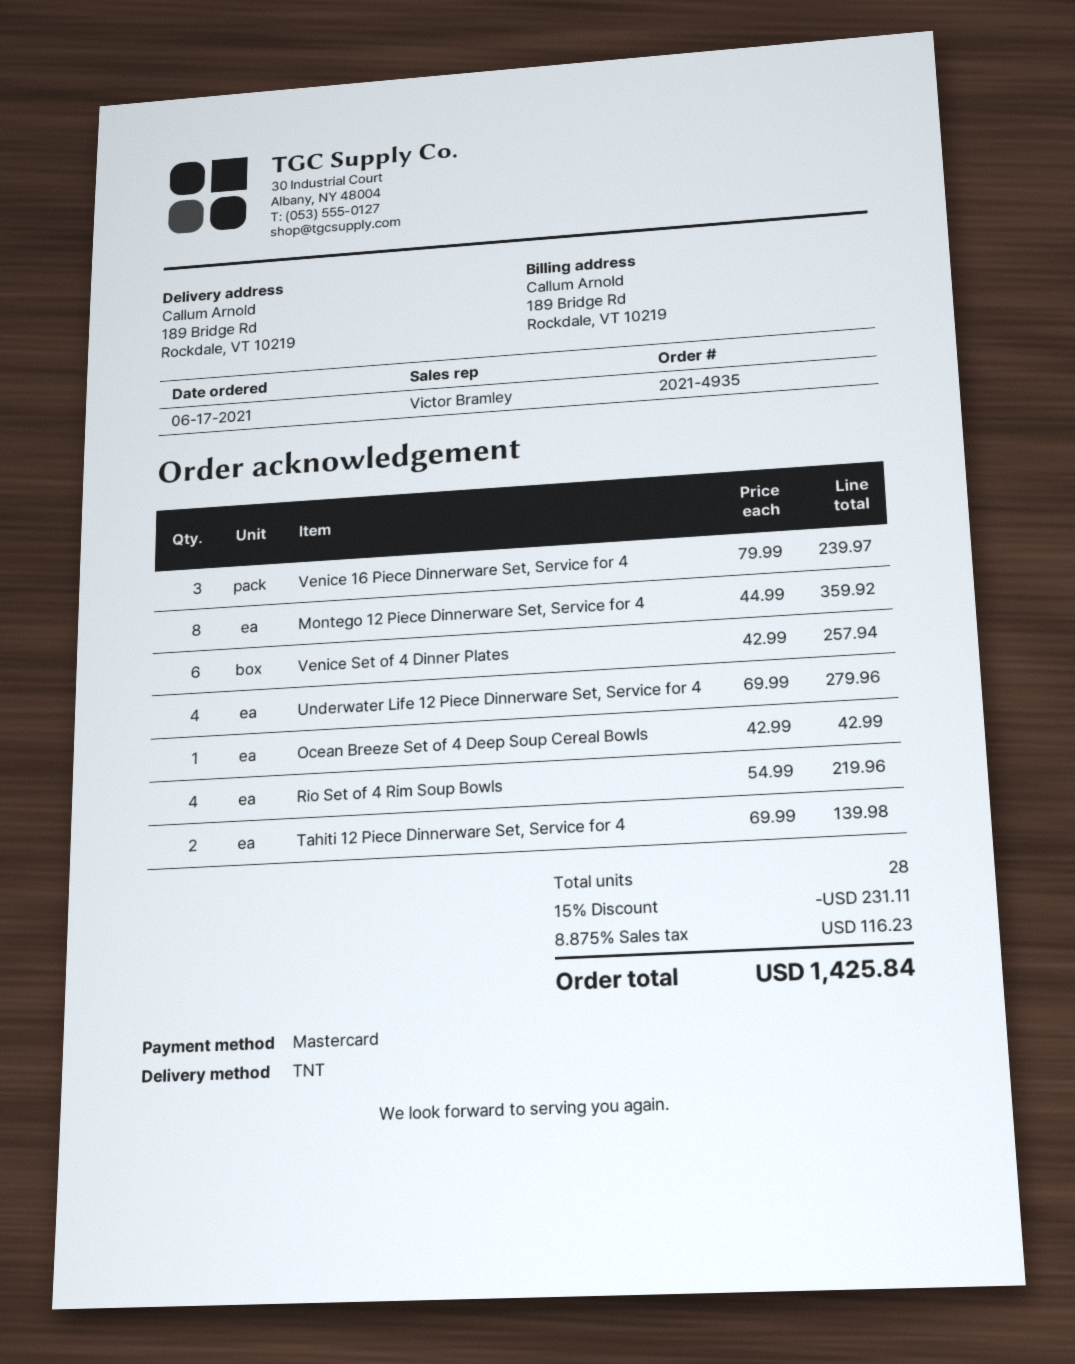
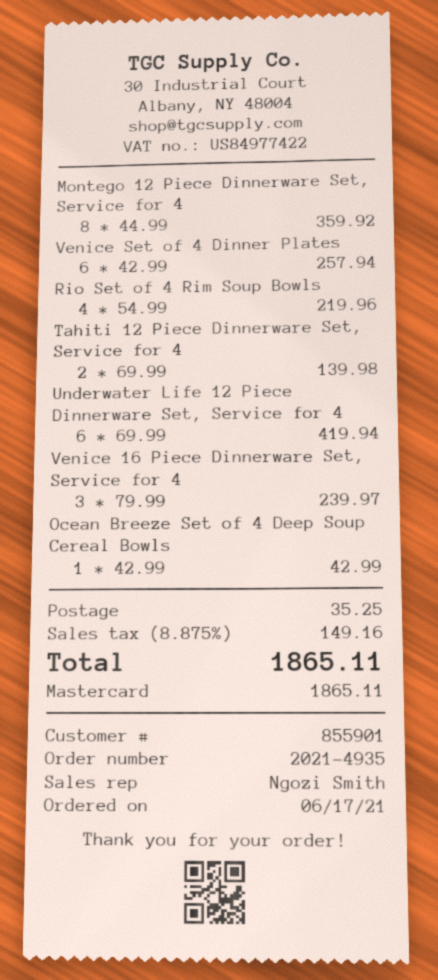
sales rep: Victor Bramley -> Ngozi Smith
Underwater Life 12 Piece Dinnerware Set, Service for 4: 4 x 69.99 = 279.96 -> 6 x 69.99 = 419.94
discount: 15% = 231.11 -> none
shipping: none -> 35.25
tax: 8.875% = 116.23 -> 8.875% = 149.16
total: 1425.84 -> 1865.11

